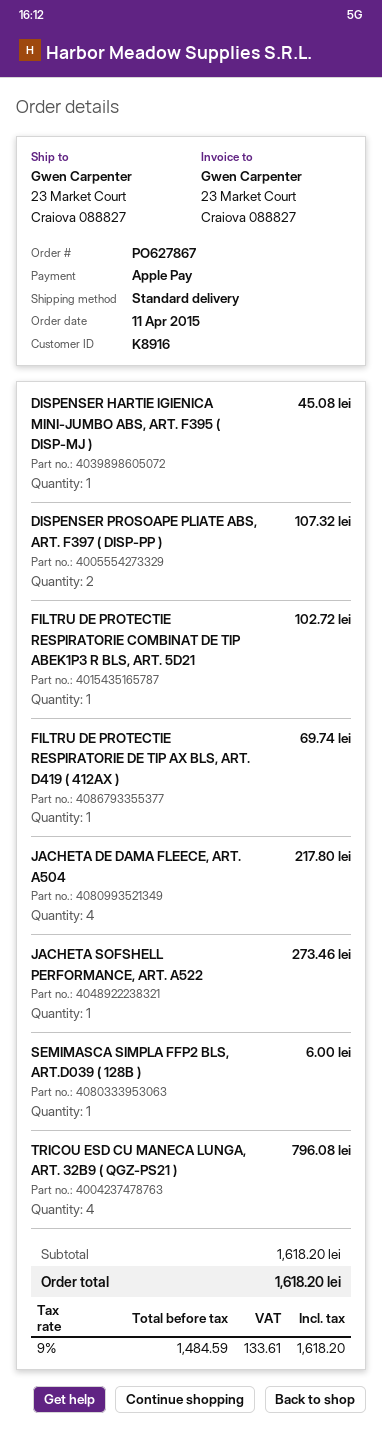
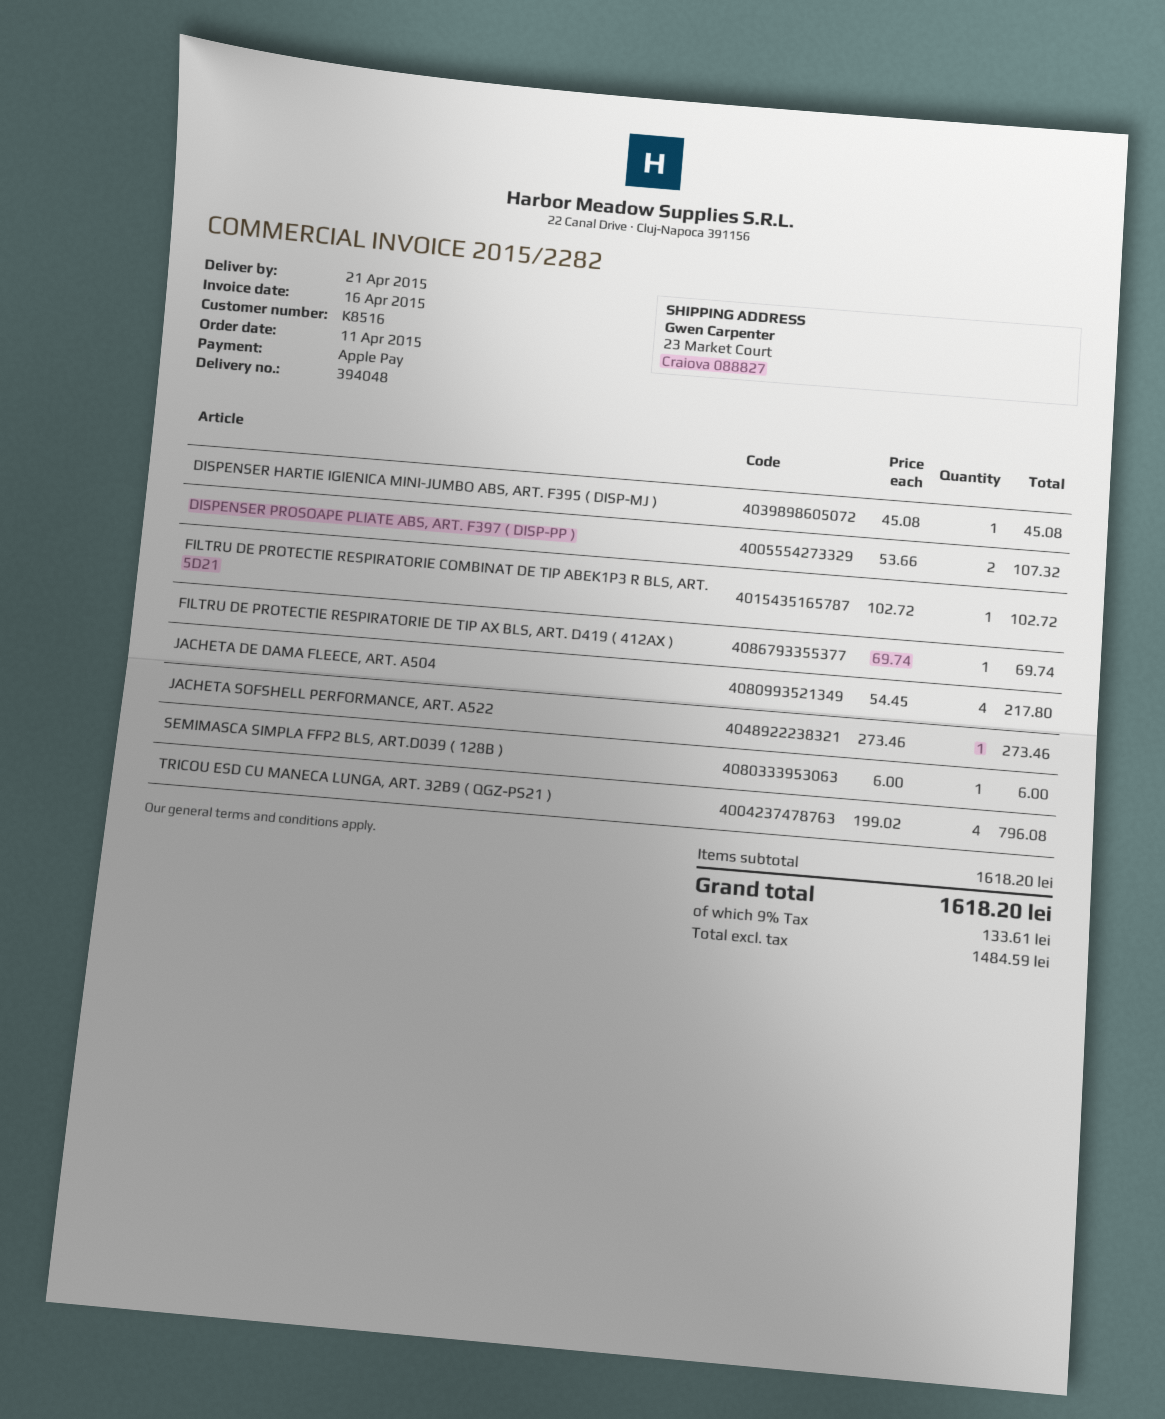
customer number: K8916 -> K8516

